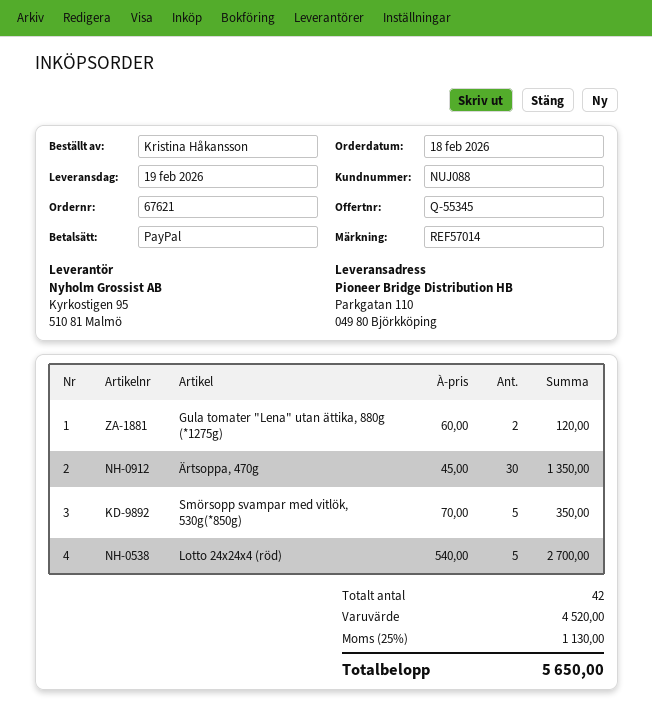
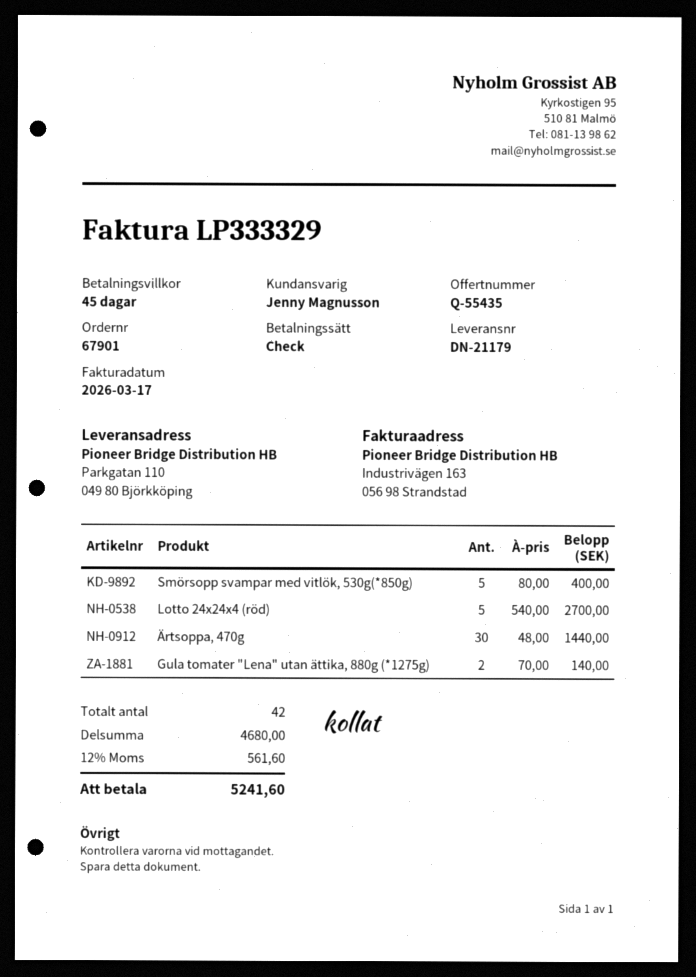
quote number: Q-55345 -> Q-55435
order number: 67621 -> 67901
payment method: PayPal -> cheque
Gula tomater "Lena" utan ättika, 880g (*1275g): 2 x 60.00 = 120.00 -> 2 x 70.00 = 140.00
Ärtsoppa, 470g: 30 x 45.00 = 1350.00 -> 30 x 48.00 = 1440.00
Smörsopp svampar med vitlök, 530g(*850g): 5 x 70.00 = 350.00 -> 5 x 80.00 = 400.00
subtotal: 4520.00 -> 4680.00
tax: 25% = 1130.00 -> 12% = 561.60
total: 5650.00 -> 5241.60

